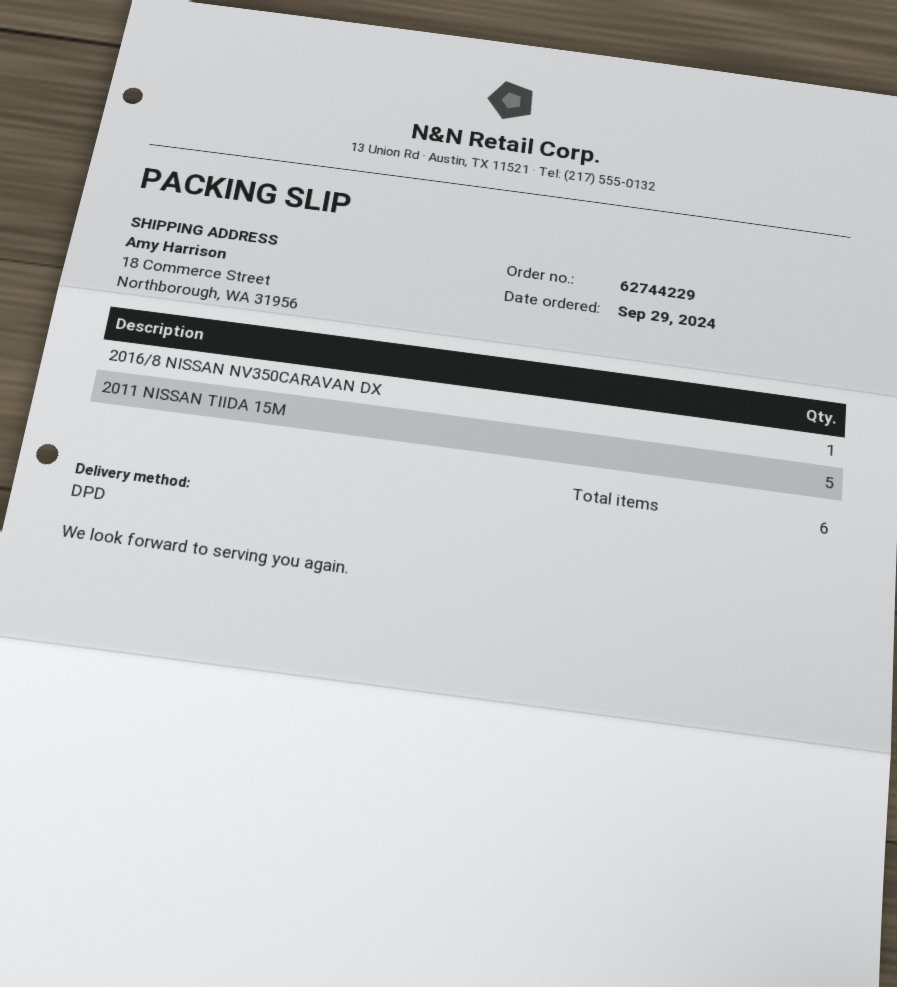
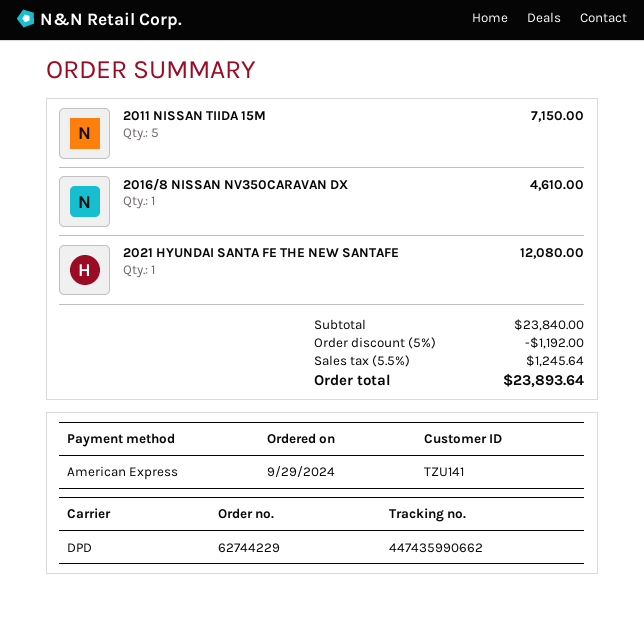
2021 HYUNDAI SANTA FE THE NEW SANTAFE: none -> 1

